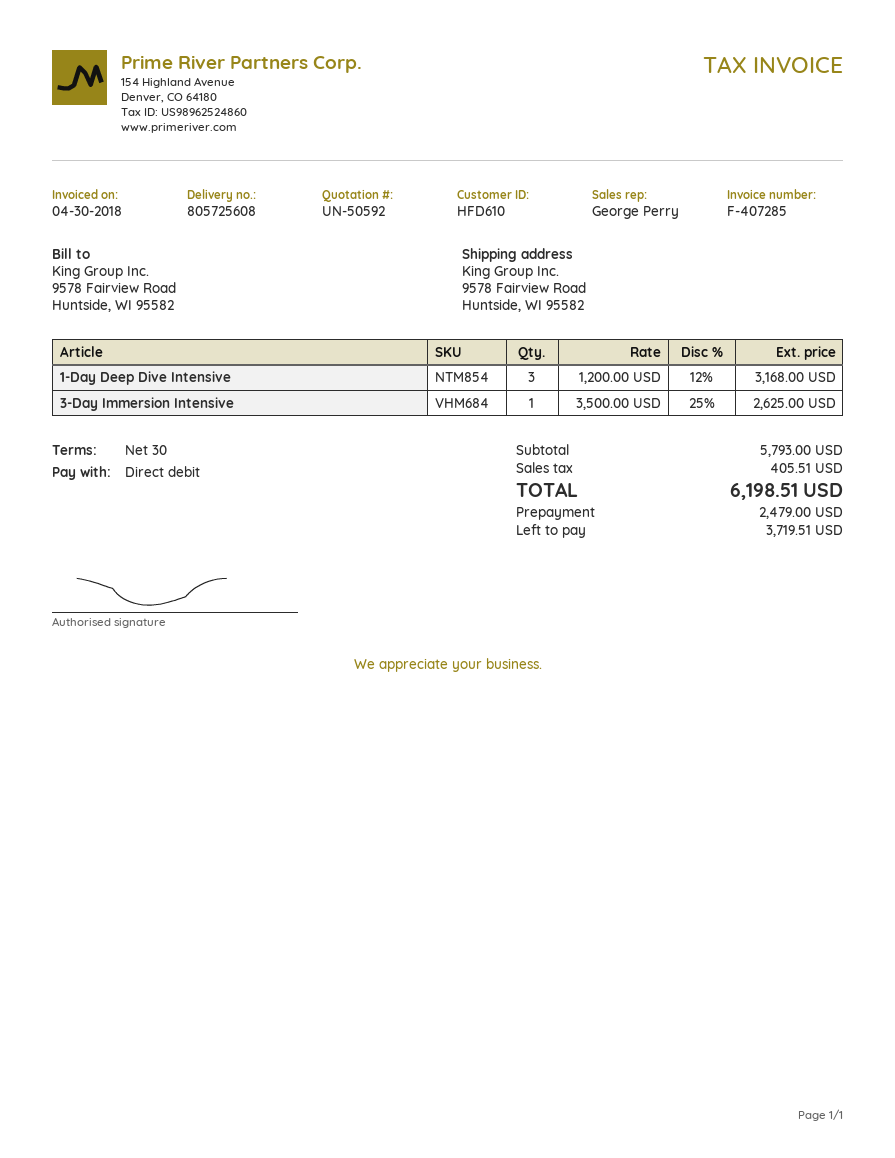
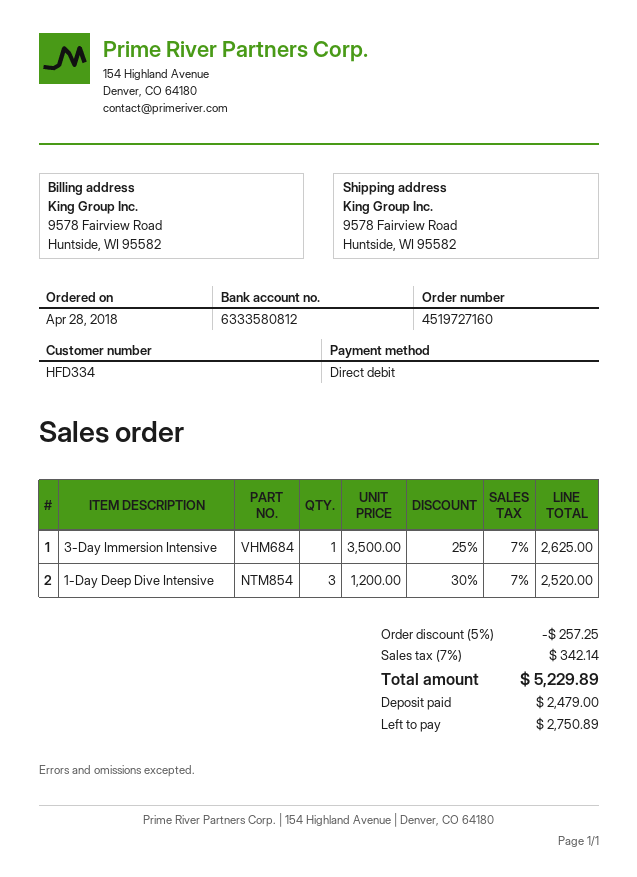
customer number: HFD610 -> HFD334
1-Day Deep Dive Intensive: 3 x 1200.00 - 12% = 3168.00 -> 3 x 1200.00 - 30% = 2520.00
discount: none -> 5% = 257.25
tax: 405.51 -> 342.14
total: 6198.51 -> 5229.89
balance: 3719.51 -> 2750.89

